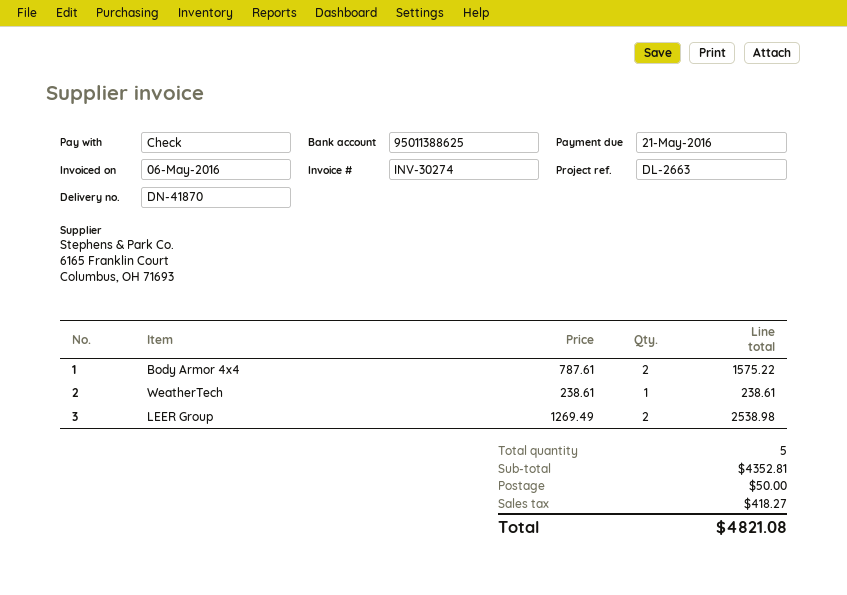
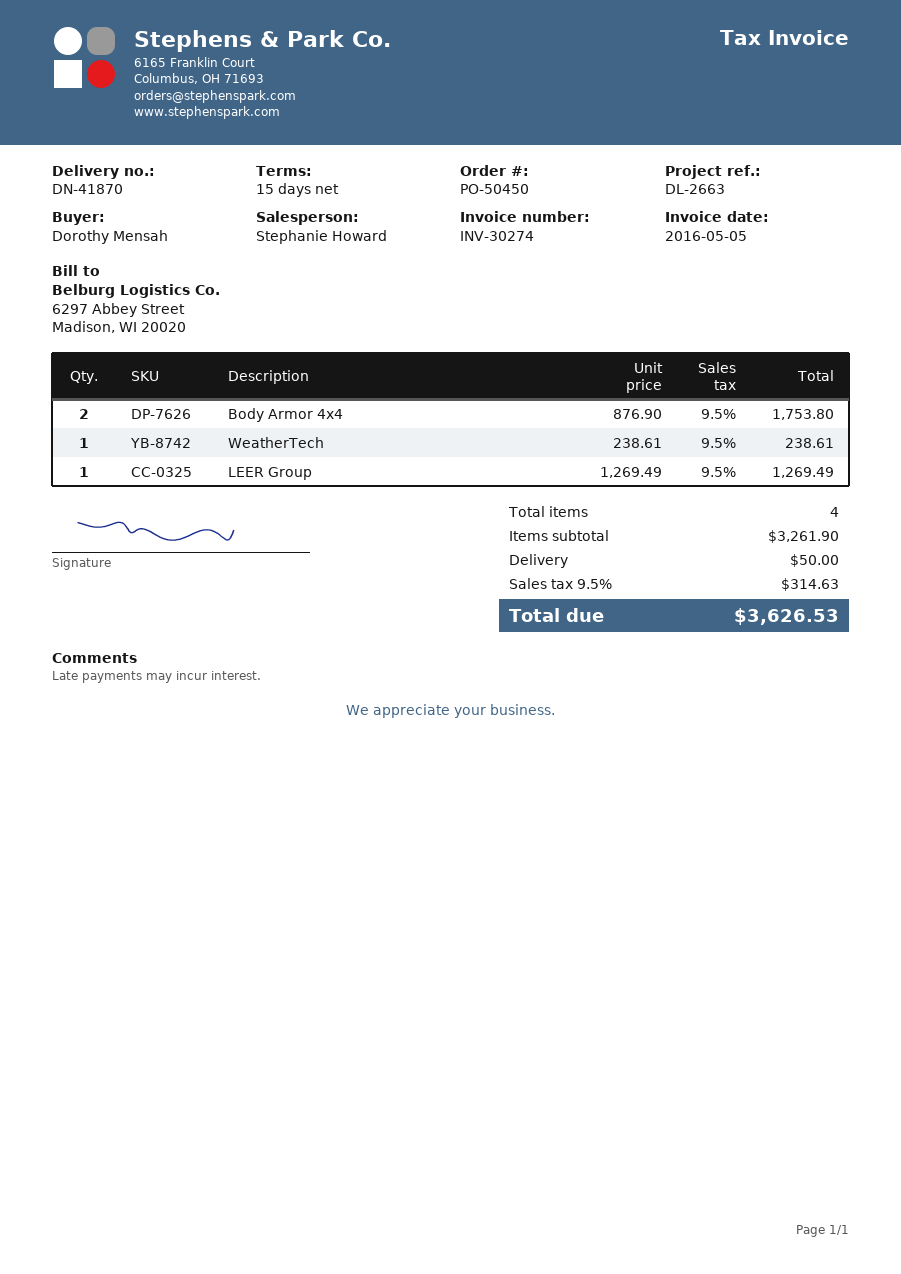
invoice date: 2016-05-06 -> 2016-05-05
Body Armor 4x4: 2 x 787.61 = 1575.22 -> 2 x 876.90 = 1753.80
LEER Group: 2 x 1269.49 = 2538.98 -> 1 x 1269.49 = 1269.49
total quantity: 5 -> 4
subtotal: 4352.81 -> 3261.90
tax: 418.27 -> 314.63
total: 4821.08 -> 3626.53

